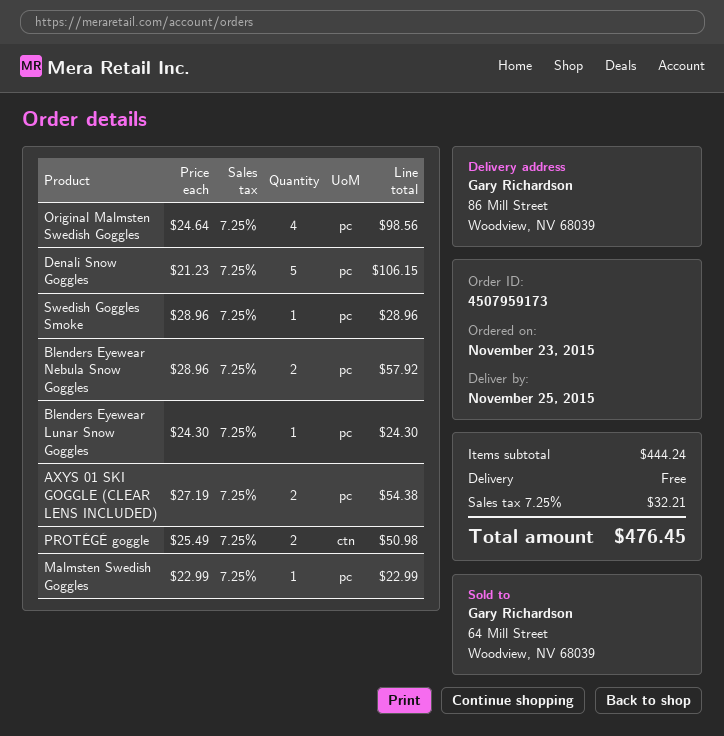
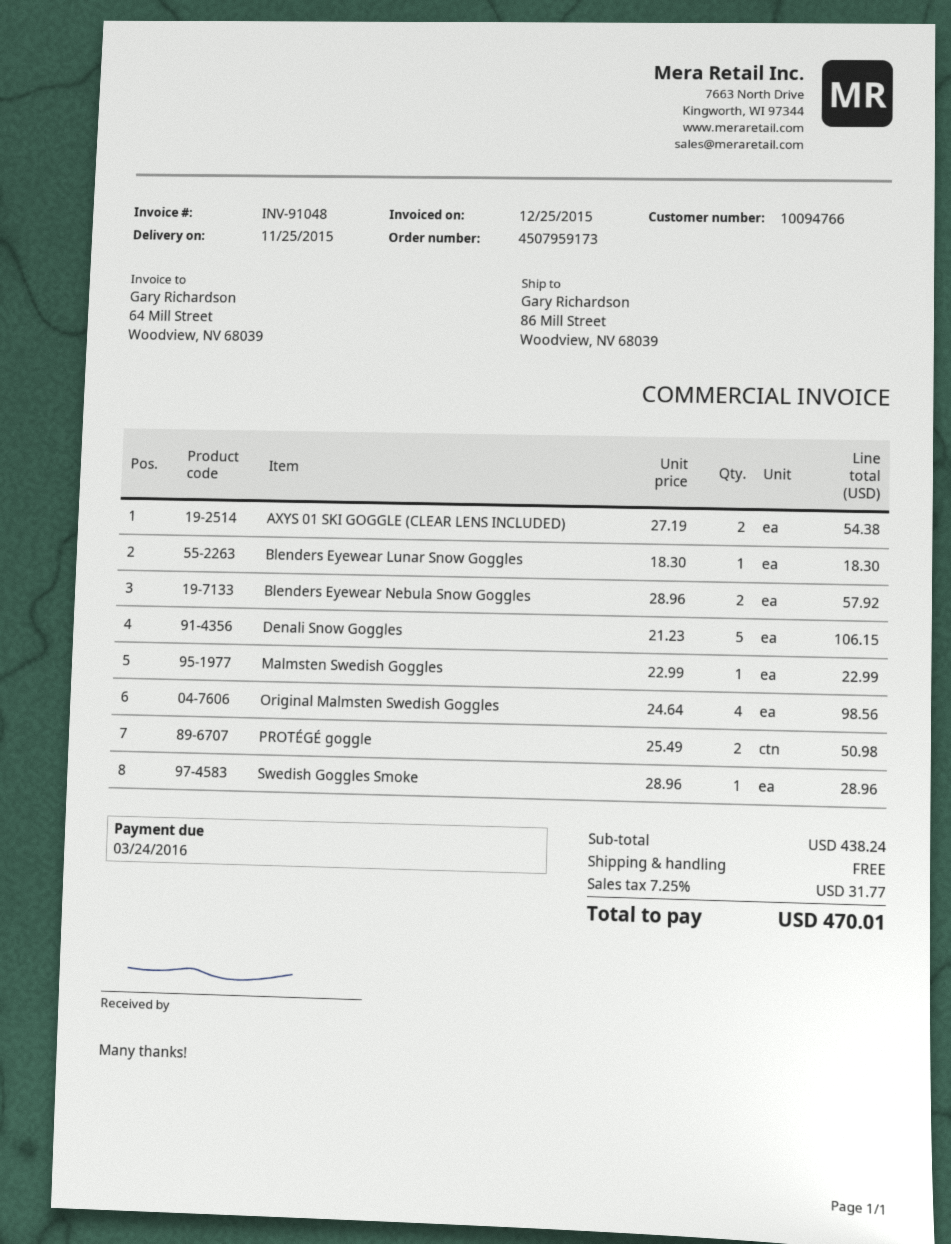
Blenders Eyewear Lunar Snow Goggles: 1 x 24.30 = 24.30 -> 1 x 18.30 = 18.30
subtotal: 444.24 -> 438.24
tax: 7.25% = 32.21 -> 7.25% = 31.77
total: 476.45 -> 470.01

